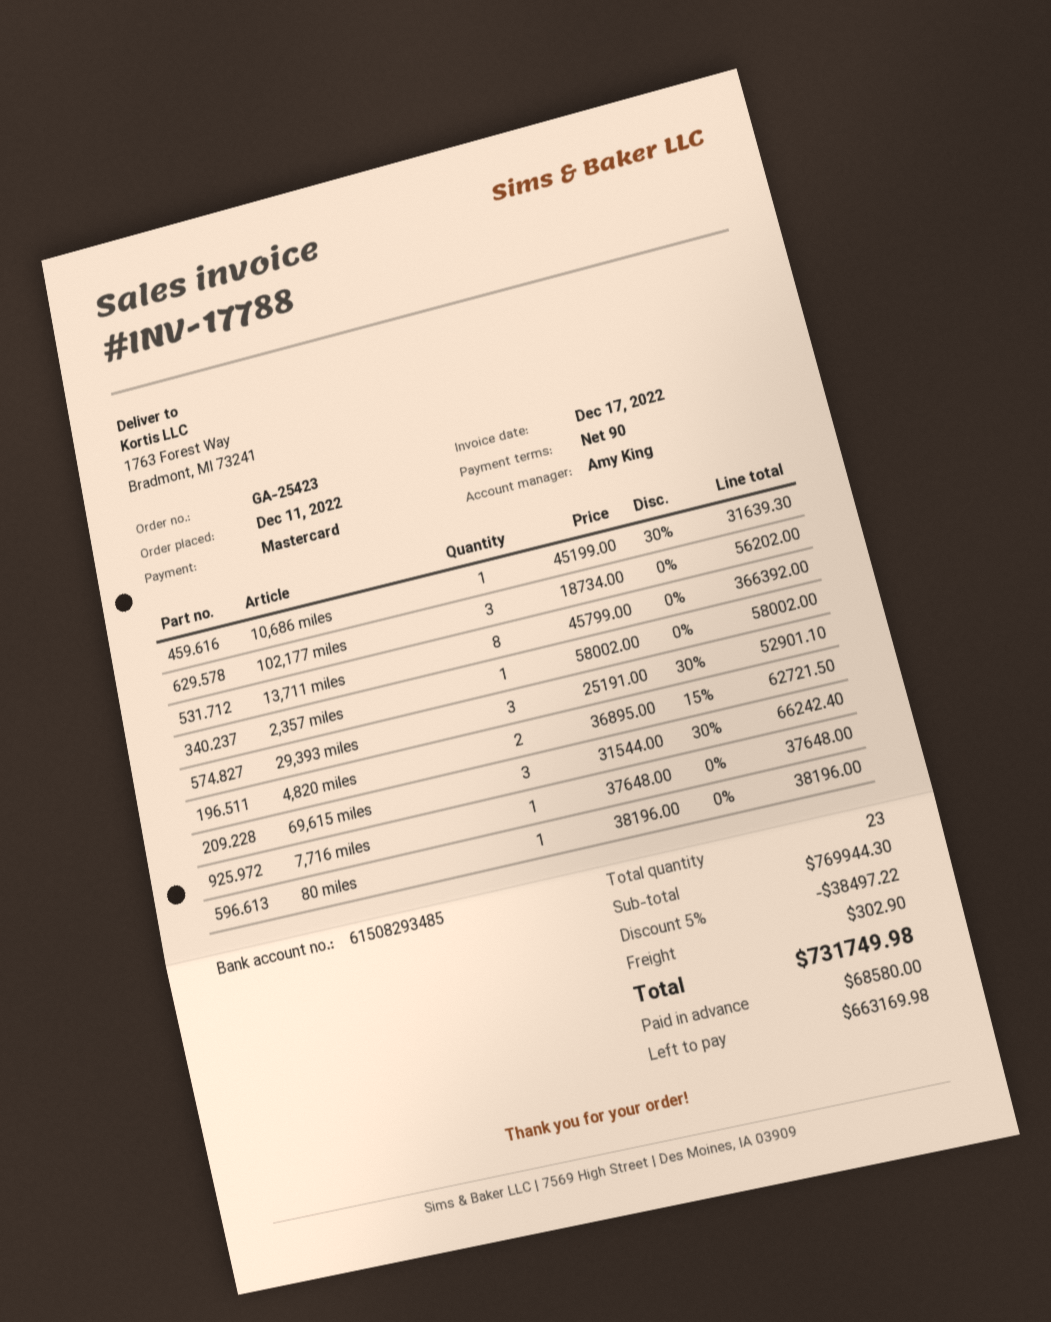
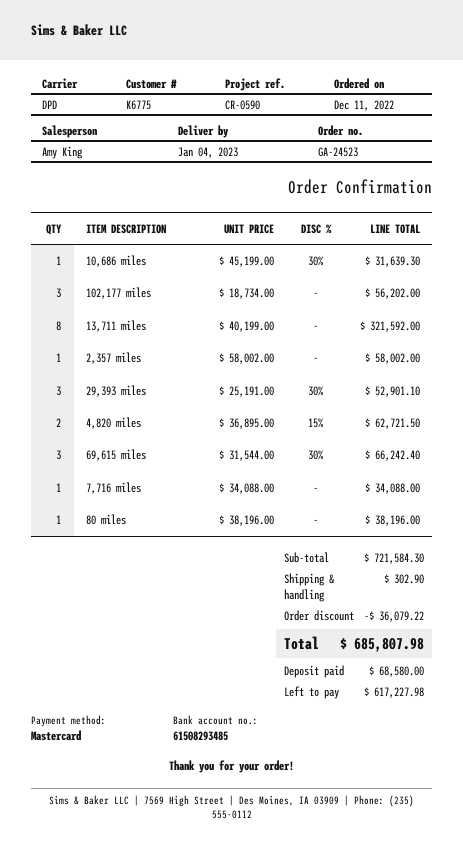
order number: GA-25423 -> GA-24523
13,711 miles: 8 x 45799.00 = 366392.00 -> 8 x 40199.00 = 321592.00
7,716 miles: 1 x 37648.00 = 37648.00 -> 1 x 34088.00 = 34088.00
subtotal: 769944.30 -> 721584.30
discount: 38497.22 -> 36079.22
total: 731749.98 -> 685807.98
balance: 663169.98 -> 617227.98

